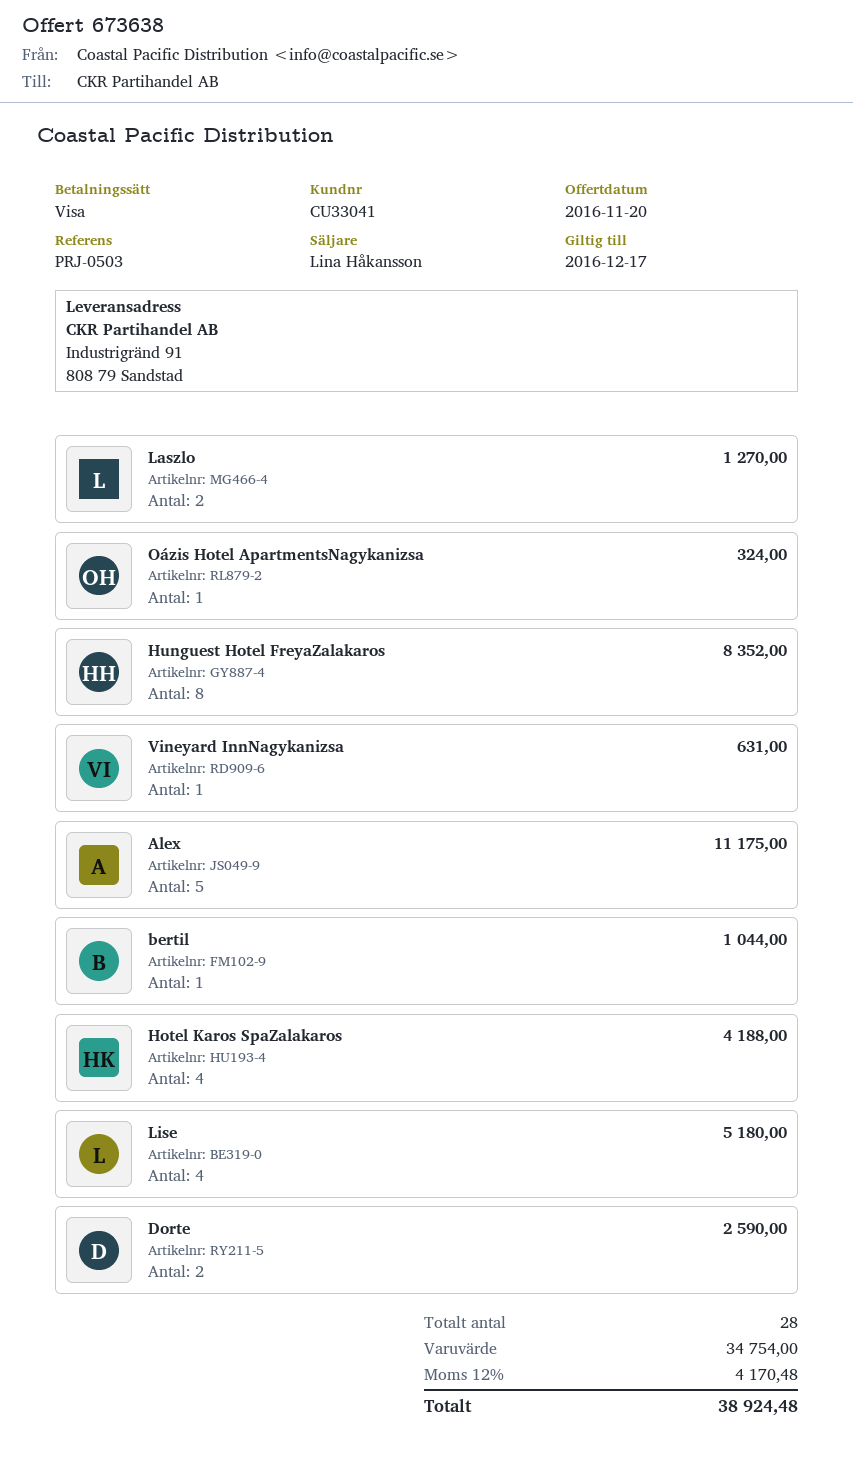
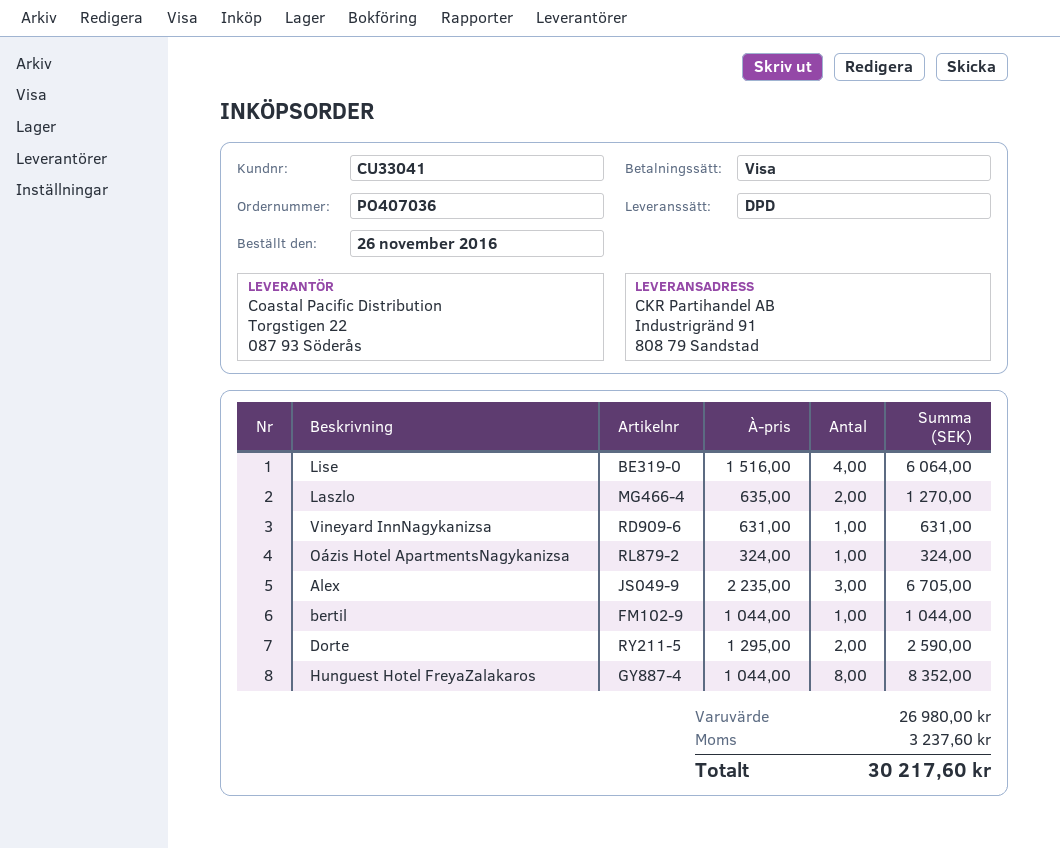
Alex: 5 for 11175.00 -> 3 for 6705.00
Hotel Karos SpaZalakaros: 4 for 4188.00 -> none
Lise: 4 for 5180.00 -> 4 for 6064.00
subtotal: 34754.00 -> 26980.00
tax: 4170.48 -> 3237.60
total: 38924.48 -> 30217.60

